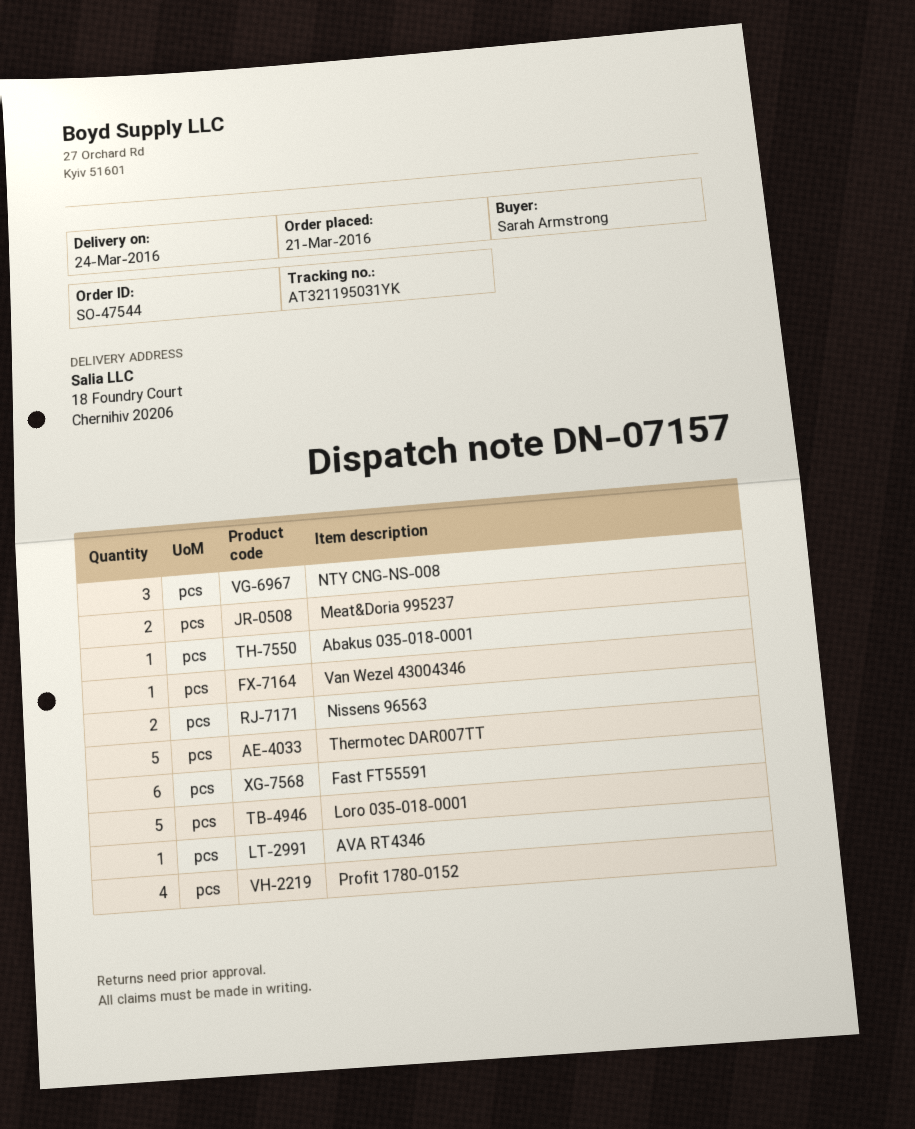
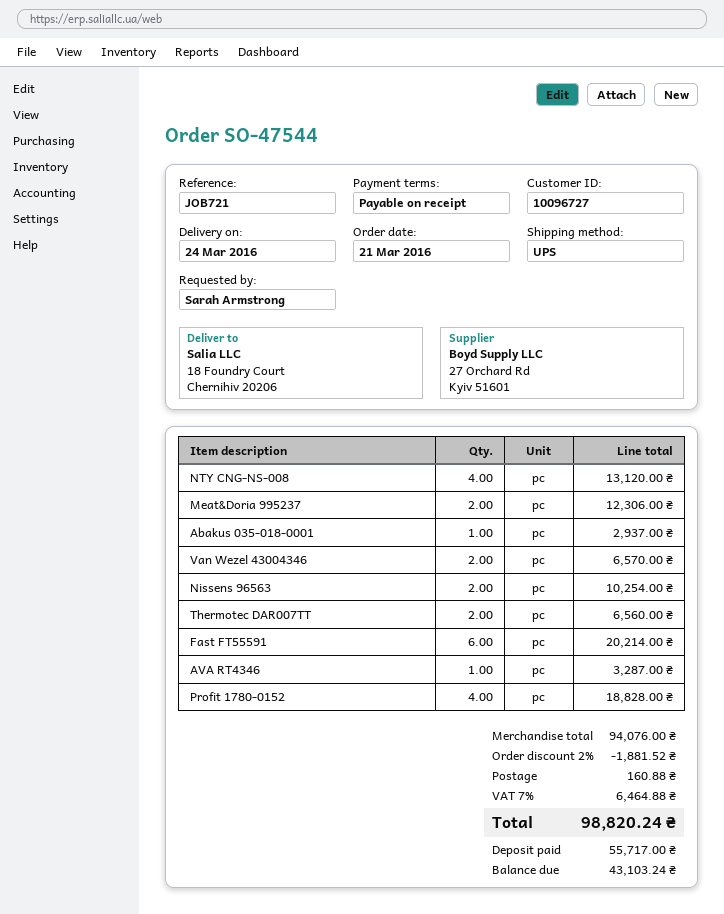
NTY CNG-NS-008: 3 -> 4
Van Wezel 43004346: 1 -> 2
Thermotec DAR007TT: 5 -> 2
Loro 035-018-0001: 5 -> none

